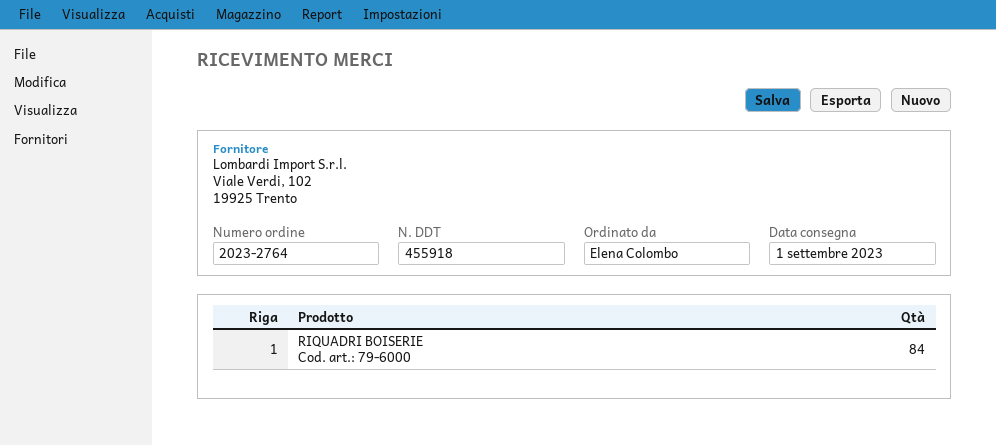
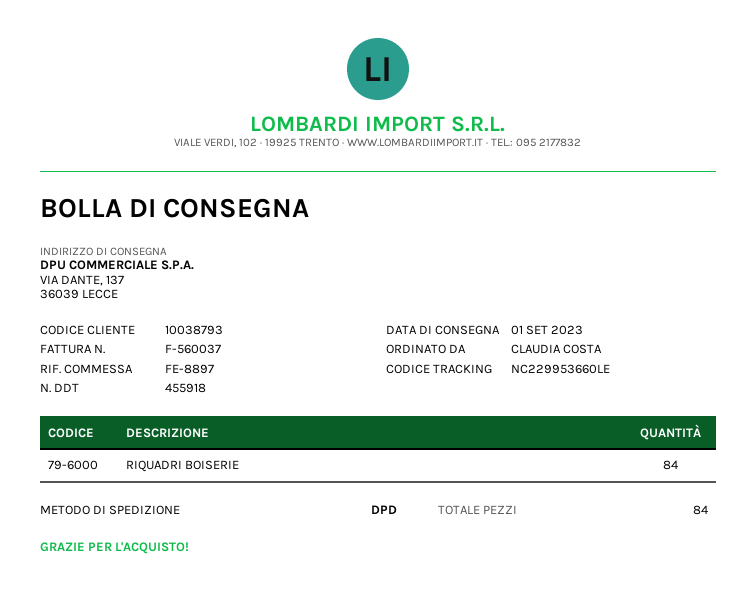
ordered by: Elena Colombo -> CLAUDIA COSTA

